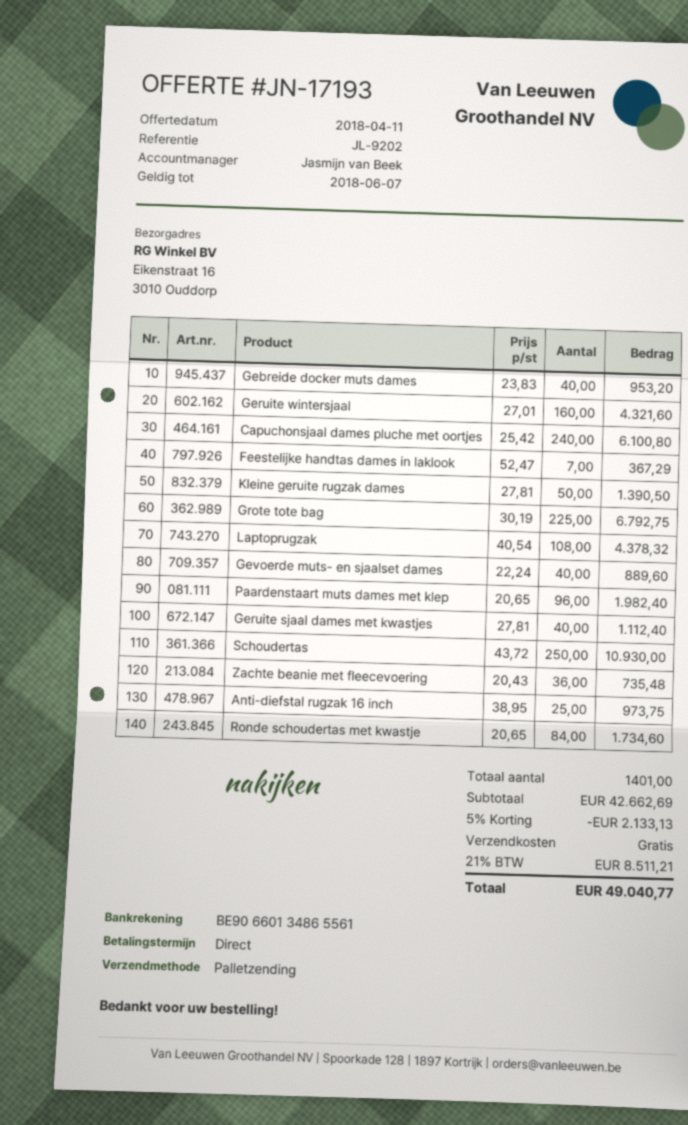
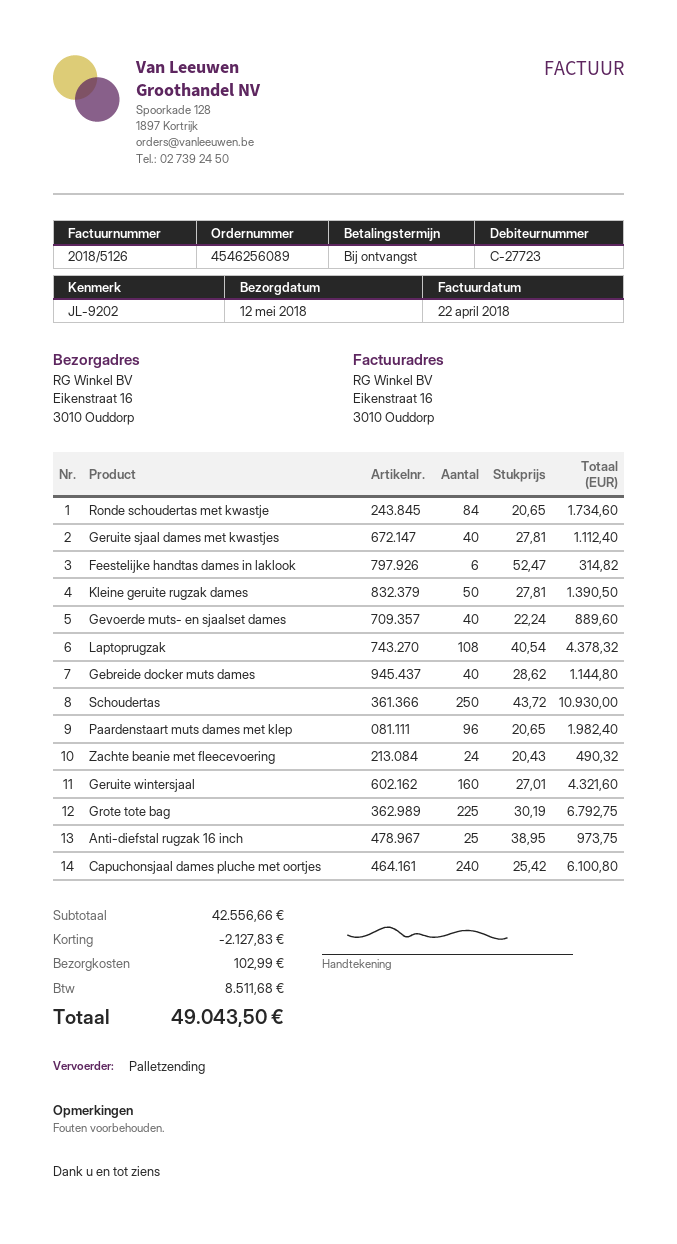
Gebreide docker muts dames: 40 x 23.83 = 953.20 -> 40 x 28.62 = 1144.80
Feestelijke handtas dames in laklook: 7 x 52.47 = 367.29 -> 6 x 52.47 = 314.82
Zachte beanie met fleecevoering: 36 x 20.43 = 735.48 -> 24 x 20.43 = 490.32
subtotal: 42662.69 -> 42556.66
discount: 2133.13 -> 2127.83
shipping: 0.00 -> 102.99
tax: 8511.21 -> 8511.68
total: 49040.77 -> 49043.50

